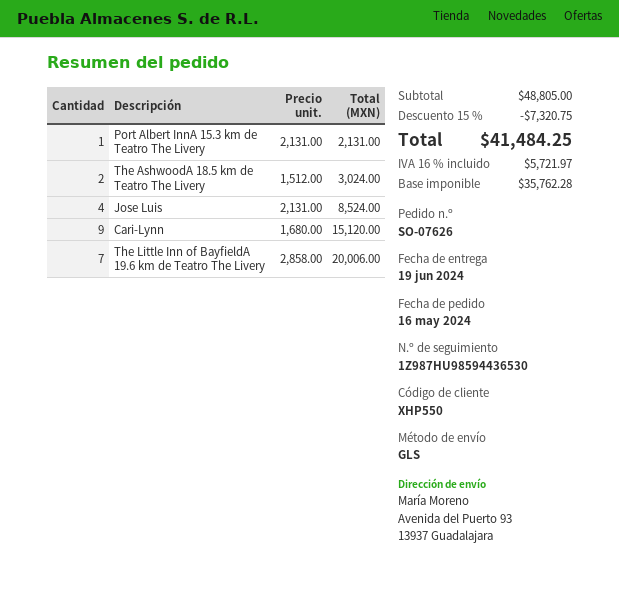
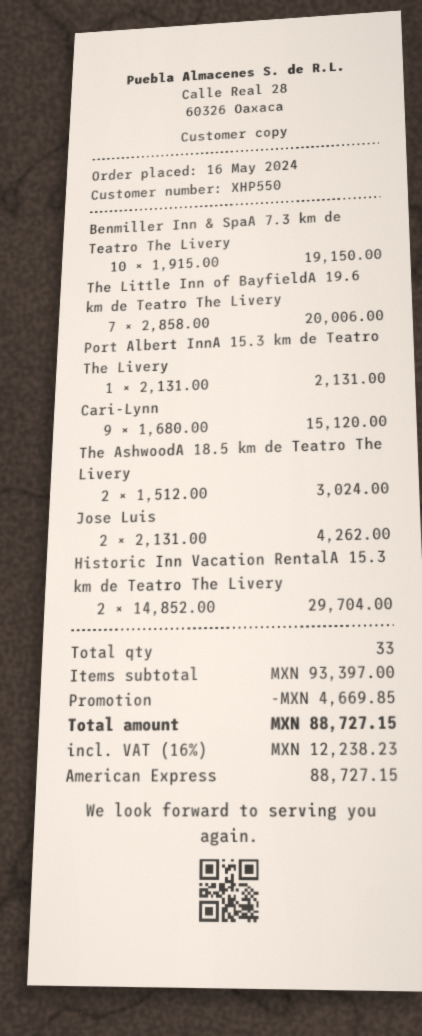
Jose Luis: 4 x 2131.00 = 8524.00 -> 2 x 2131.00 = 4262.00
Benmiller Inn & SpaA 7.3 km de Teatro The Livery: none -> 10 x 1915.00 = 19150.00
Historic Inn Vacation RentalA 15.3 km de Teatro The Livery: none -> 2 x 14852.00 = 29704.00
subtotal: 48805.00 -> 93397.00
discount: 7320.75 -> 4669.85
tax: 16% = 5721.97 -> 16% = 12238.23
total: 41484.25 -> 88727.15

